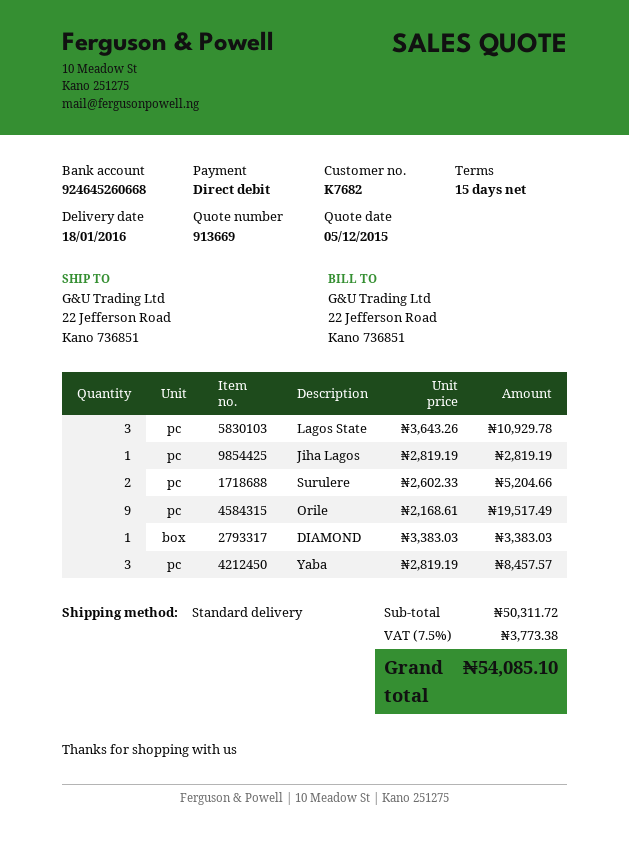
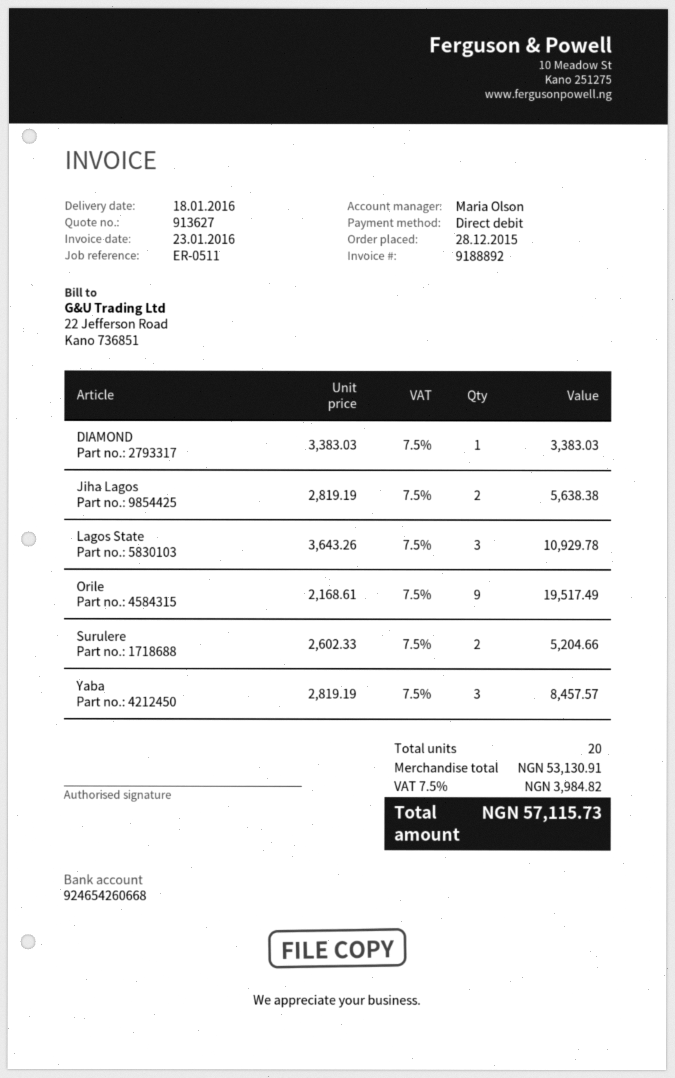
quote number: 913669 -> 913627
bank account: 924645260668 -> 924654260668
Jiha Lagos: 1 x 2819.19 = 2819.19 -> 2 x 2819.19 = 5638.38
subtotal: 50311.72 -> 53130.91
tax: 7.5% = 3773.38 -> 7.5% = 3984.82
total: 54085.10 -> 57115.73

